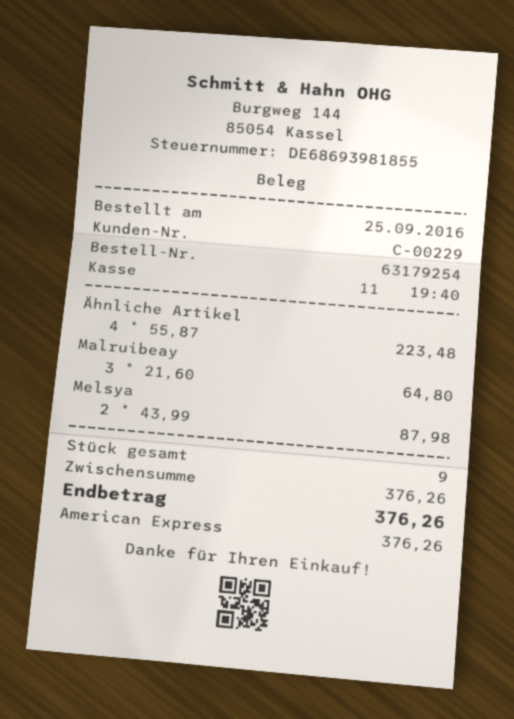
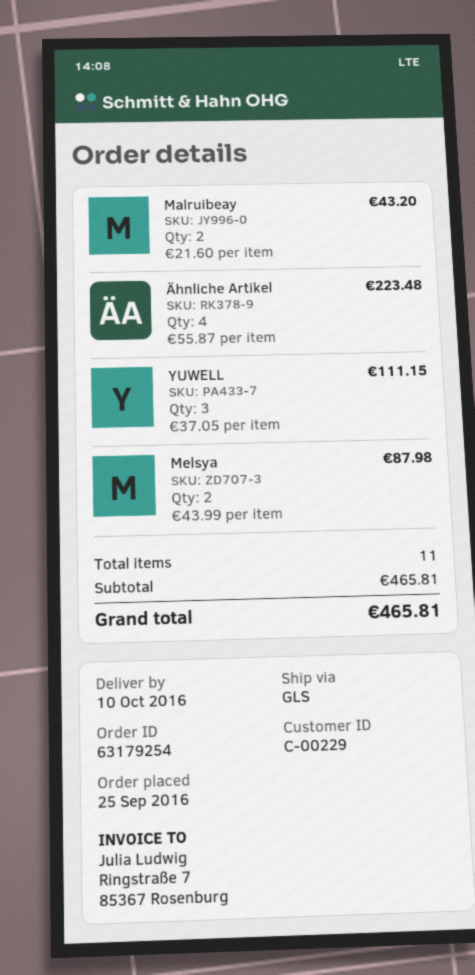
Malruibeay: 3 x 21.60 = 64.80 -> 2 x 21.60 = 43.20
YUWELL: none -> 3 x 37.05 = 111.15
total quantity: 9 -> 11
subtotal: 376.26 -> 465.81
total: 376.26 -> 465.81

